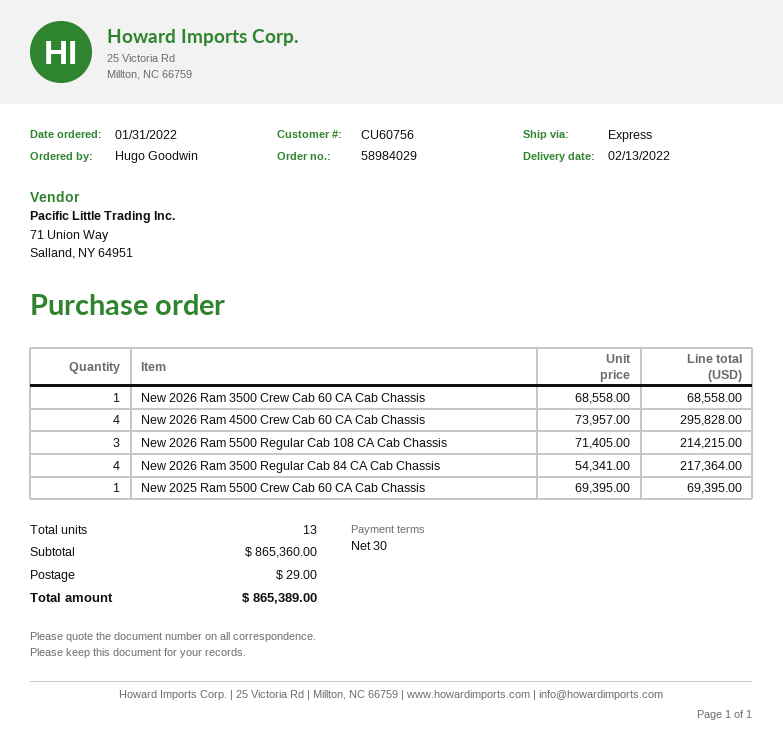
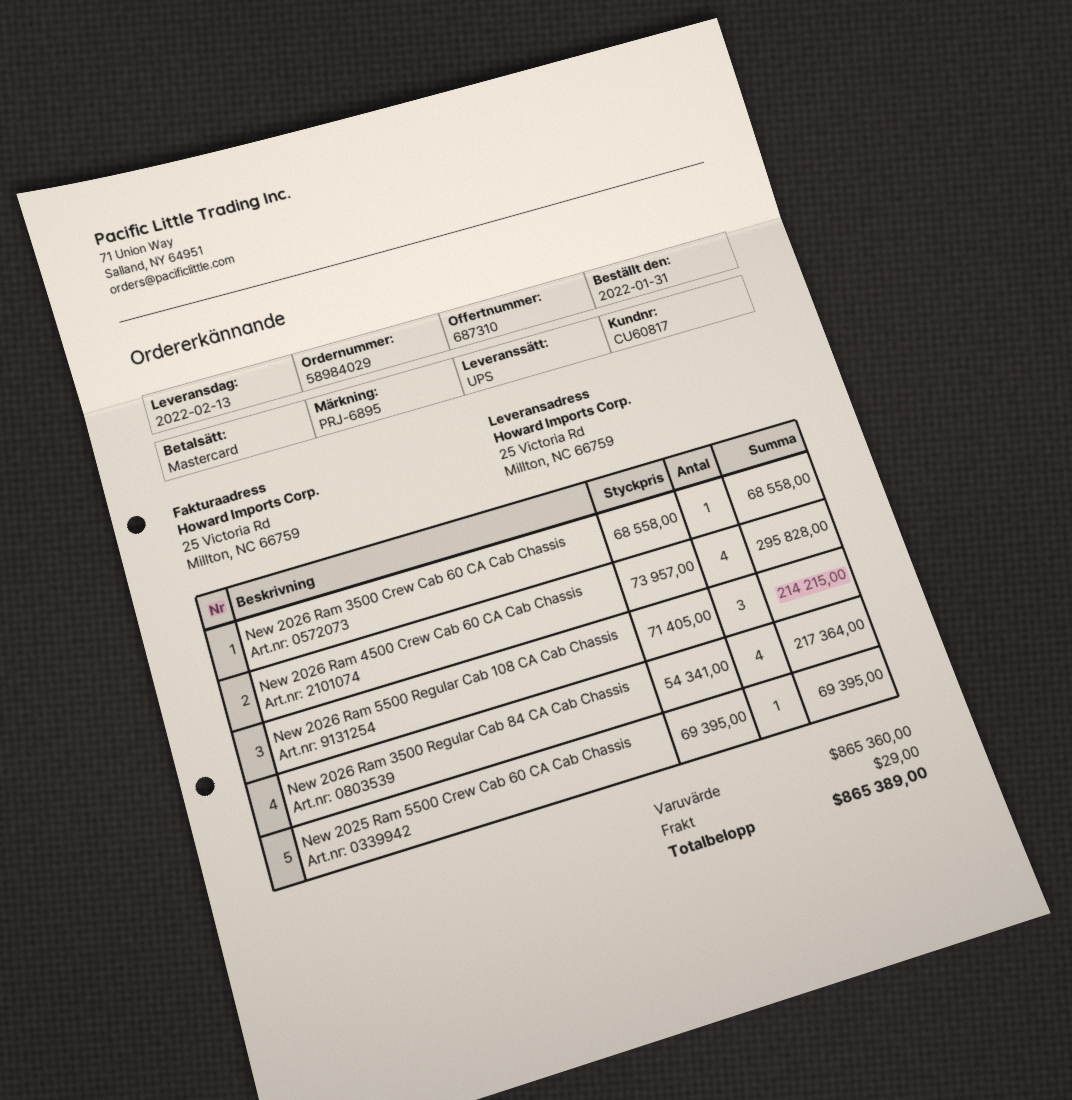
customer number: CU60756 -> CU60817
shipping method: express -> UPS

